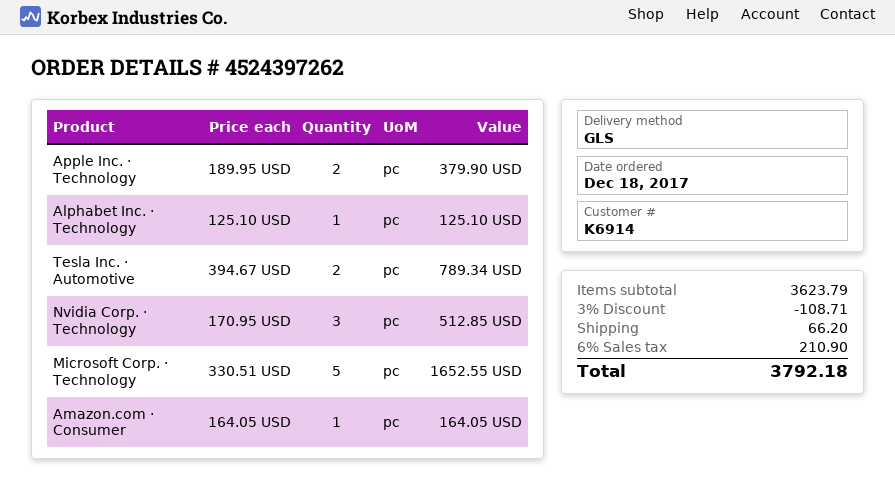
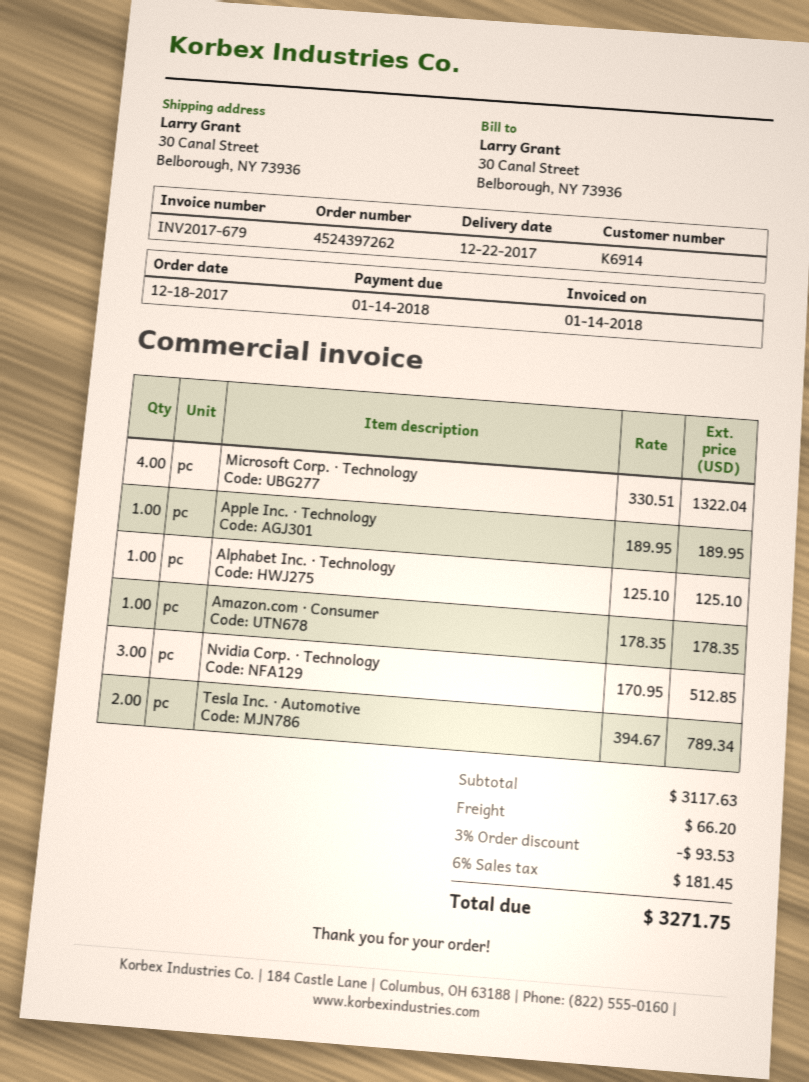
Apple Inc. · Technology: 2 x 189.95 = 379.90 -> 1 x 189.95 = 189.95
Microsoft Corp. · Technology: 5 x 330.51 = 1652.55 -> 4 x 330.51 = 1322.04
Amazon.com · Consumer: 1 x 164.05 = 164.05 -> 1 x 178.35 = 178.35
subtotal: 3623.79 -> 3117.63
discount: 3% = 108.71 -> 3% = 93.53
tax: 6% = 210.90 -> 6% = 181.45
total: 3792.18 -> 3271.75

